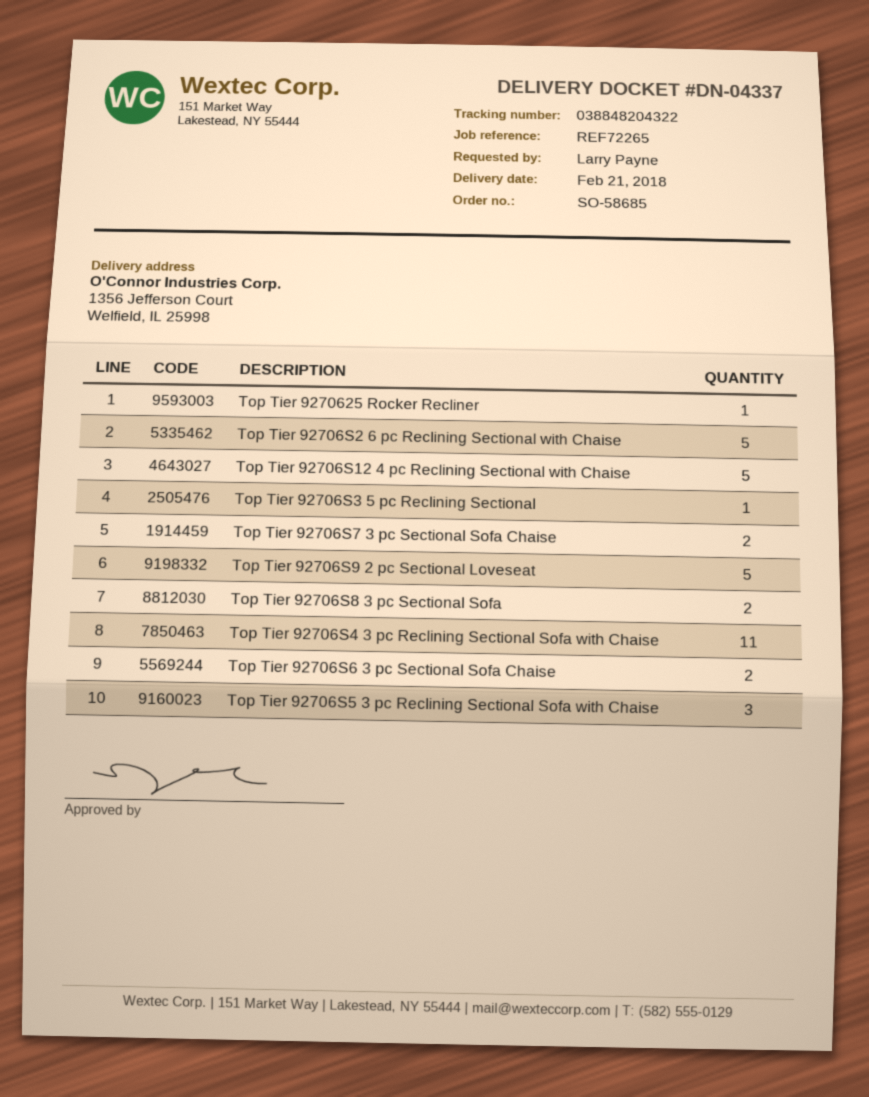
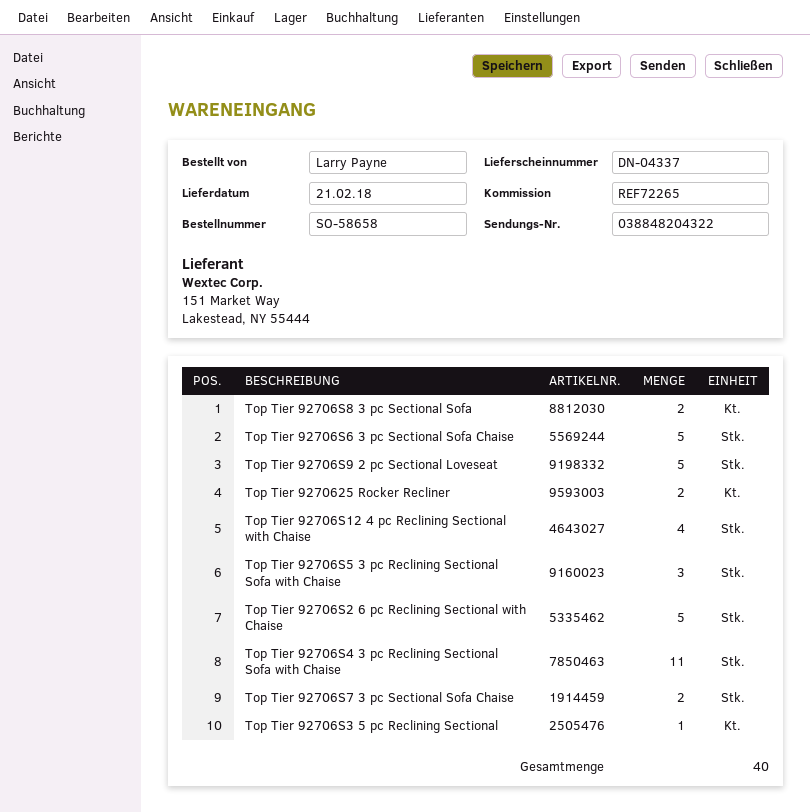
order number: SO-58685 -> SO-58658
Top Tier 9270625 Rocker Recliner: 1 -> 2
Top Tier 92706S12 4 pc Reclining Sectional with Chaise: 5 -> 4
Top Tier 92706S6 3 pc Sectional Sofa Chaise: 2 -> 5

